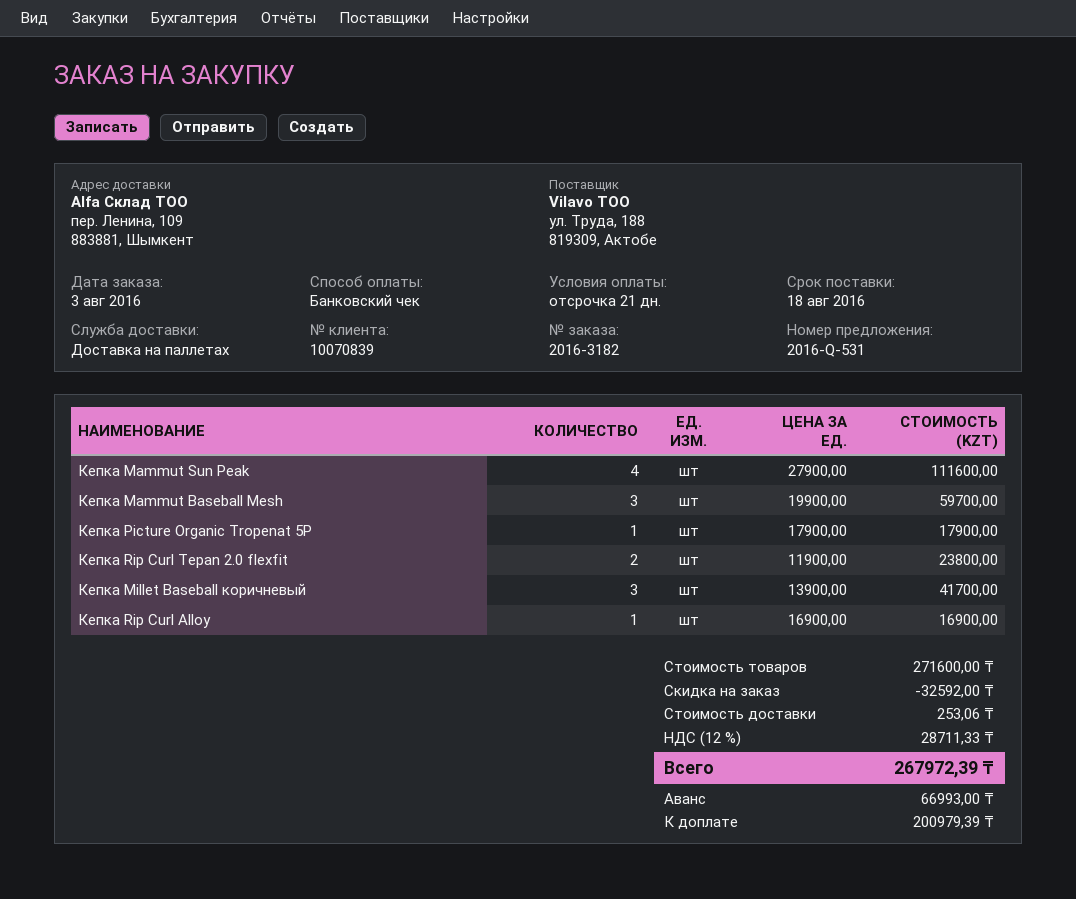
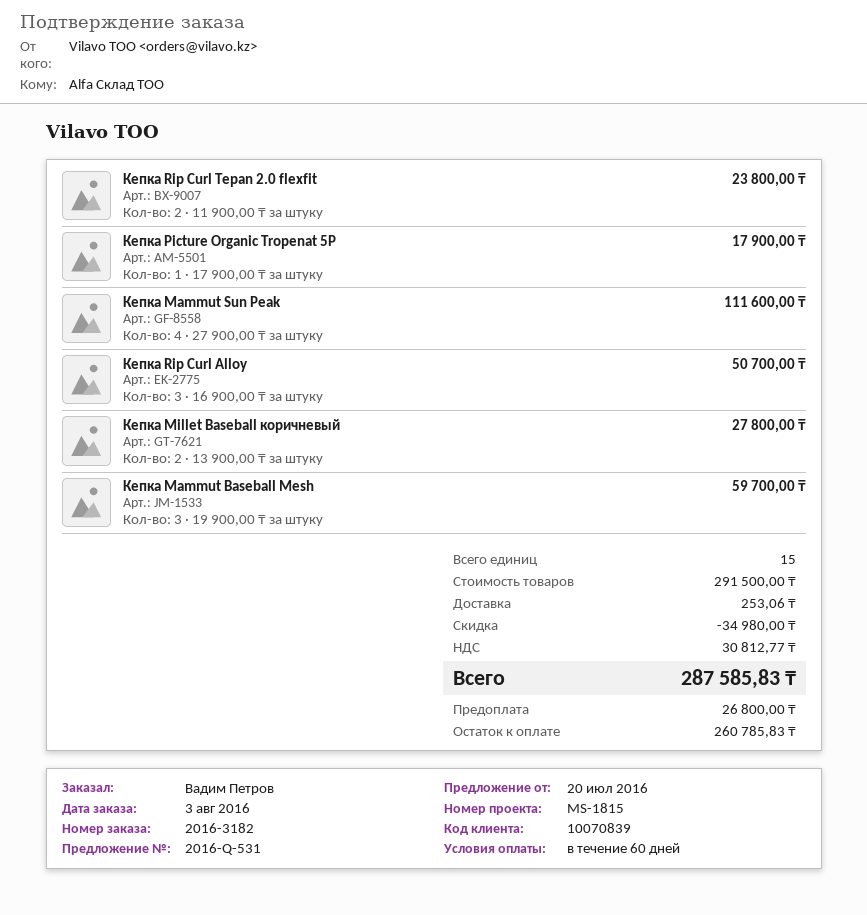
payment terms: 21 days -> 60 days
Кепка Millet Baseball коричневый: 3 x 13900.00 = 41700.00 -> 2 x 13900.00 = 27800.00
Кепка Rip Curl Alloy: 1 x 16900.00 = 16900.00 -> 3 x 16900.00 = 50700.00
subtotal: 271600.00 -> 291500.00
discount: 32592.00 -> 34980.00
tax: 28711.33 -> 30812.77
total: 267972.39 -> 287585.83
deposit: 66993.00 -> 26800.00
balance: 200979.39 -> 260785.83

